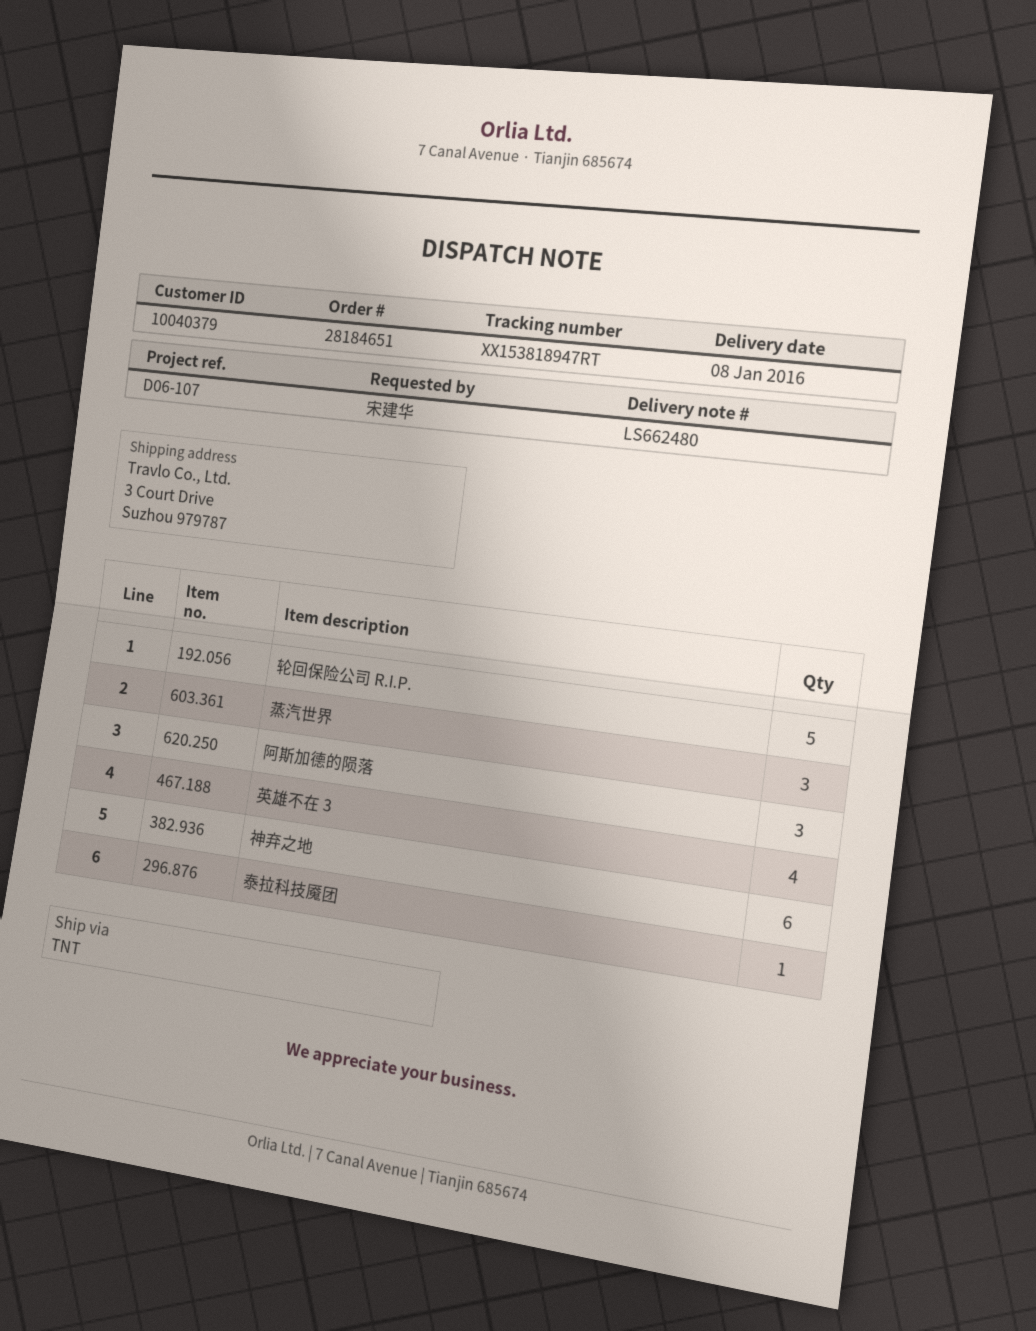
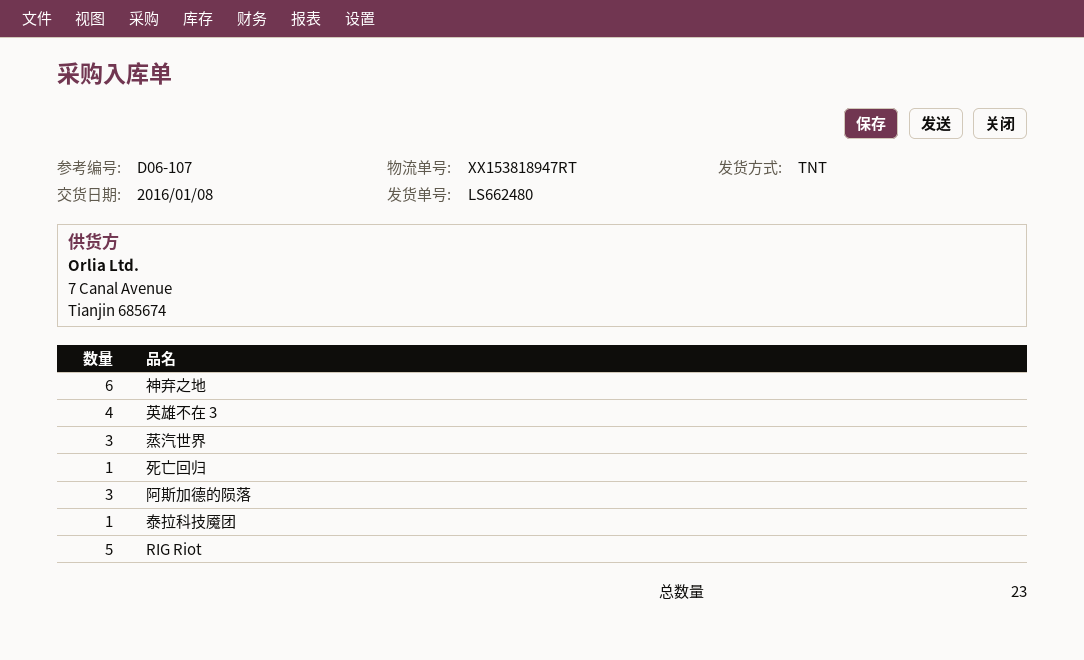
轮回保险公司 R.I.P.: 5 -> none
死亡回归: none -> 1
RIG Riot: none -> 5

